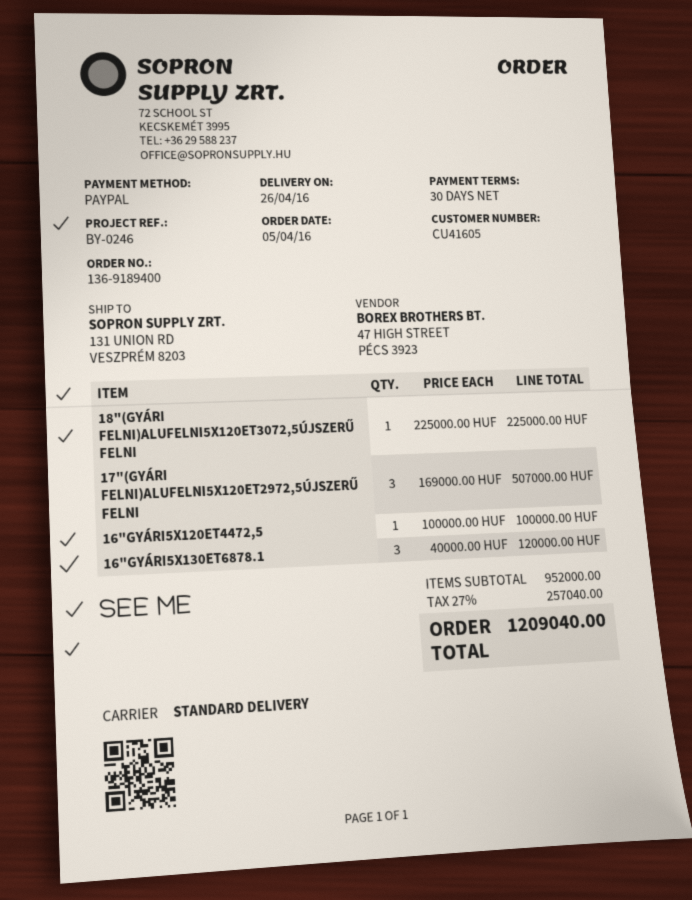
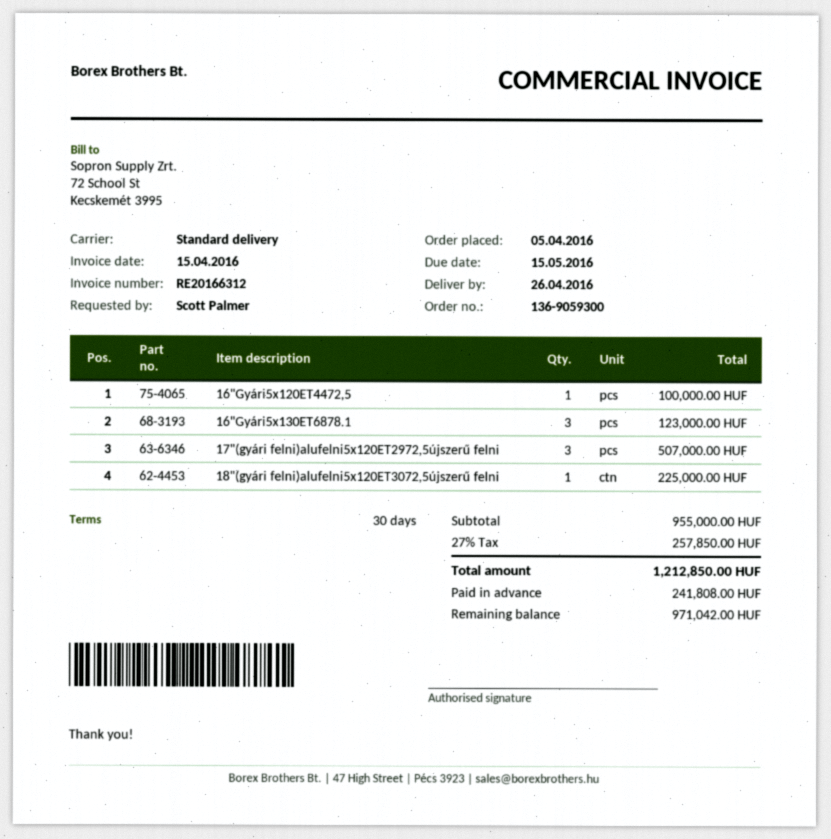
order number: 136-9189400 -> 136-9059300
16"GYÁRI5X130ET6878.1: 3 for 120000.00 -> 3 for 123000.00
subtotal: 952000.00 -> 955000.00
tax: 27% = 257040.00 -> 27% = 257850.00
total: 1209040.00 -> 1212850.00

